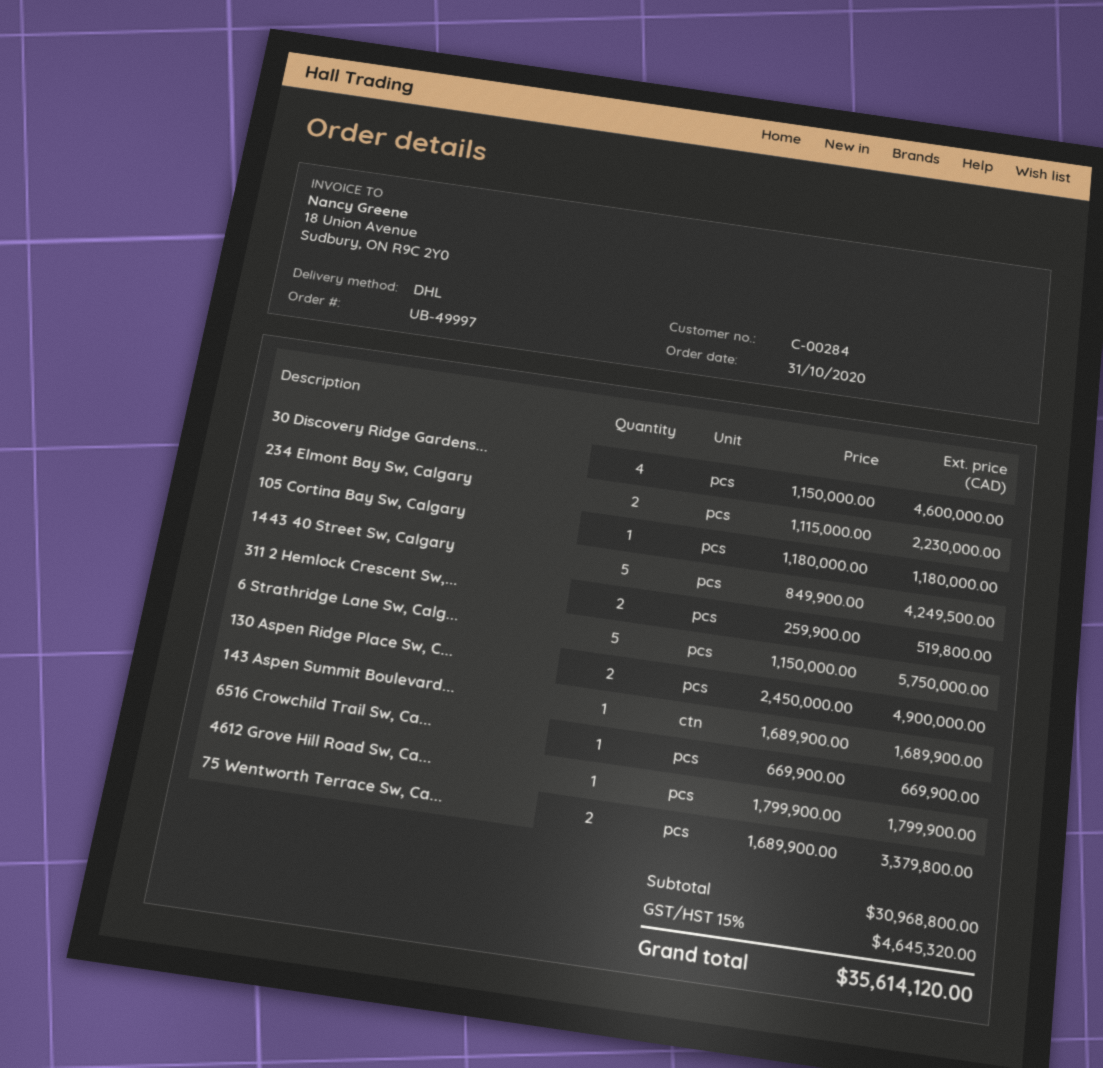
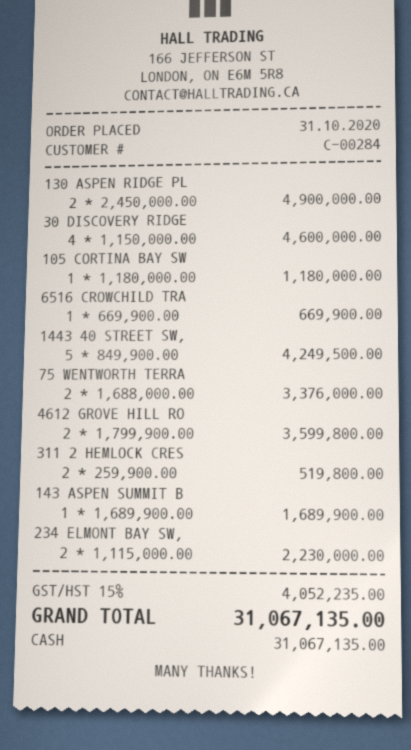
6 Strathridge Lane Sw, Calg...: 5 x 1150000.00 = 5750000.00 -> none
4612 Grove Hill Road Sw, Ca...: 1 x 1799900.00 = 1799900.00 -> 2 x 1799900.00 = 3599800.00
75 Wentworth Terrace Sw, Ca...: 2 x 1689900.00 = 3379800.00 -> 2 x 1688000.00 = 3376000.00
tax: 15% = 4645320.00 -> 15% = 4052235.00
total: 35614120.00 -> 31067135.00

